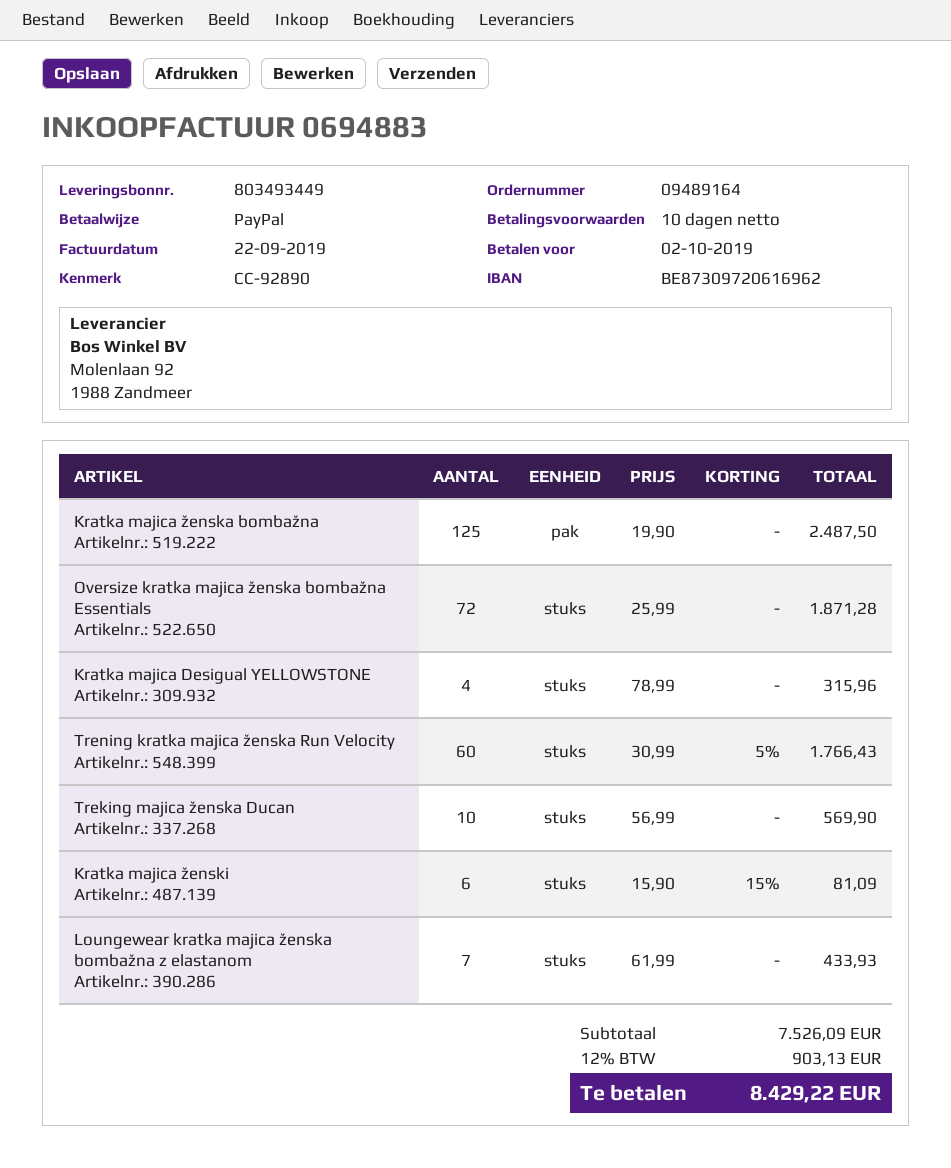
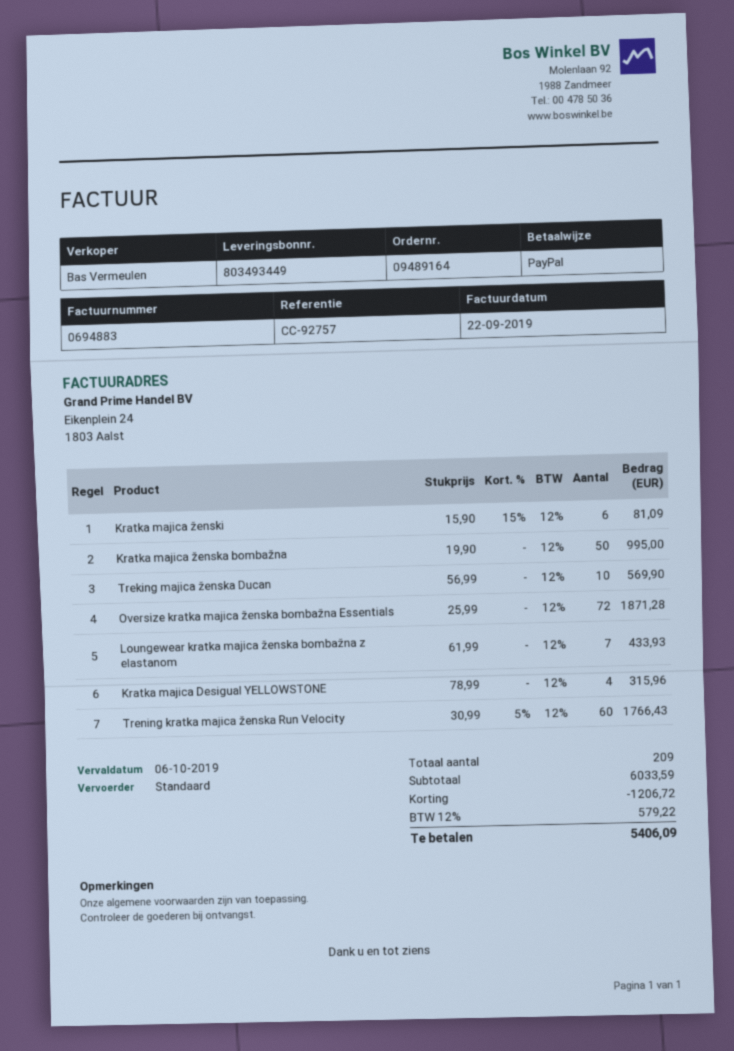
due date: 2019-10-02 -> 2019-10-06
reference: CC-92890 -> CC-92757
Kratka majica ženska bombažna: 125 x 19.90 = 2487.50 -> 50 x 19.90 = 995.00
subtotal: 7526.09 -> 6033.59
discount: none -> 1206.72
tax: 12% = 903.13 -> 12% = 579.22
total: 8429.22 -> 5406.09

